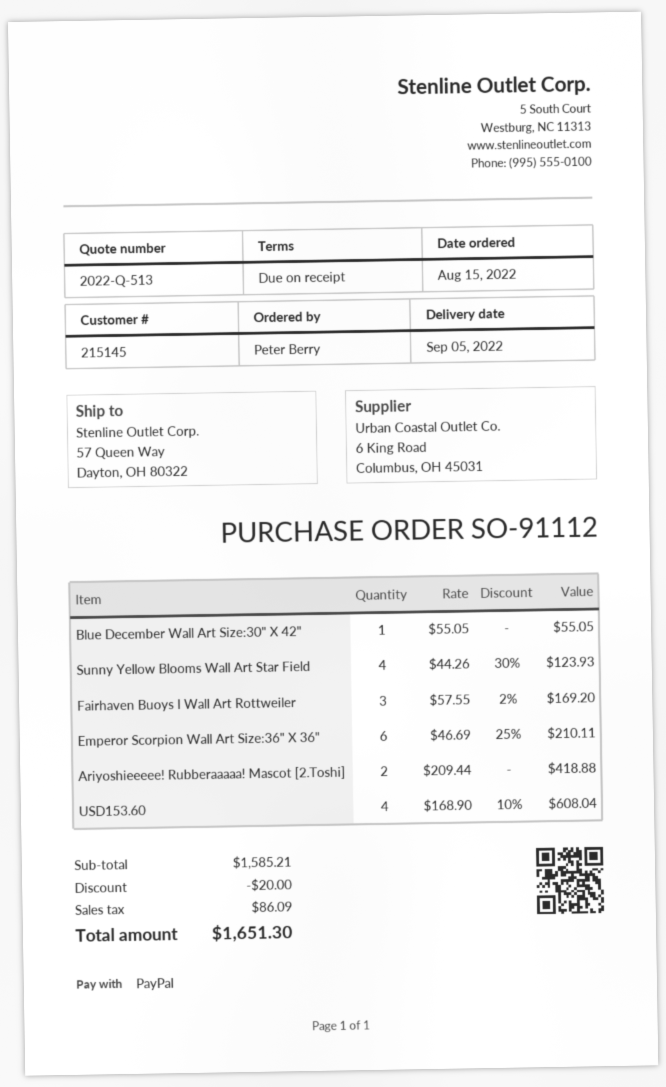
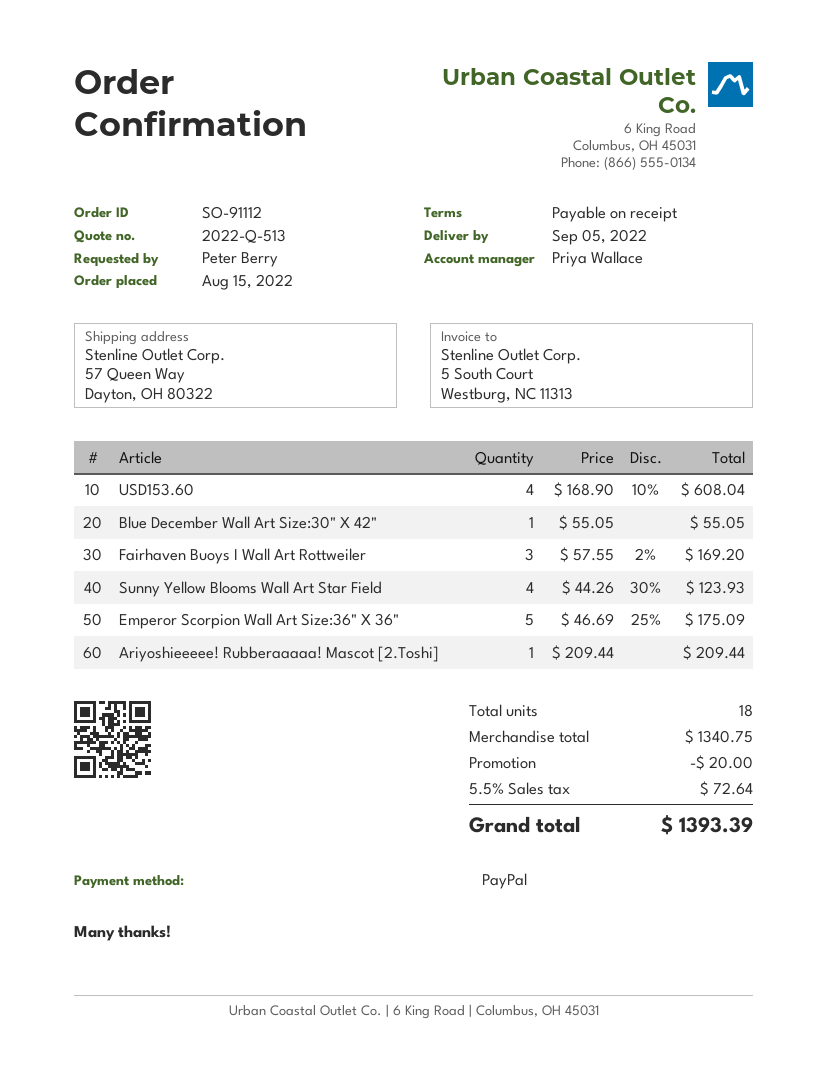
Emperor Scorpion Wall Art Size:36" X 36": 6 x 46.69 - 25% = 210.11 -> 5 x 46.69 - 25% = 175.09
Ariyoshieeeee! Rubberaaaaa! Mascot [2.Toshi]: 2 x 209.44 = 418.88 -> 1 x 209.44 = 209.44
subtotal: 1585.21 -> 1340.75
tax: 86.09 -> 72.64
total: 1651.30 -> 1393.39

